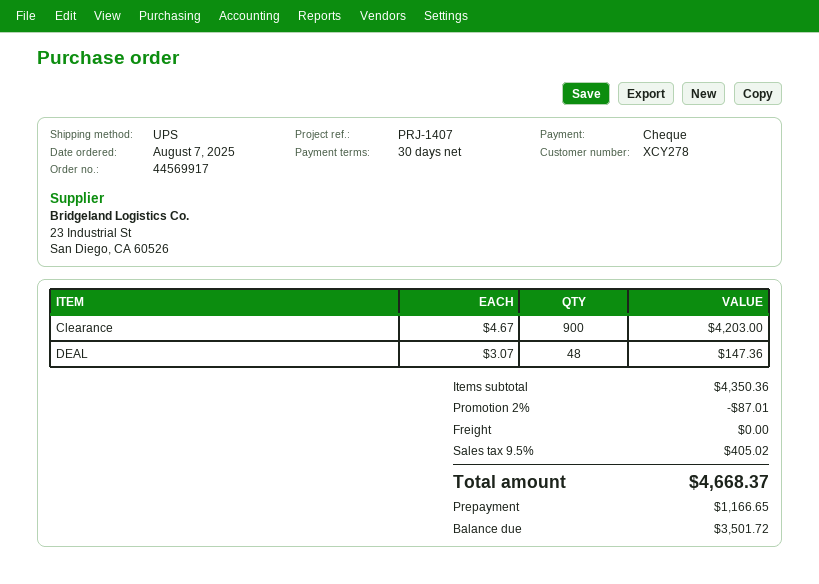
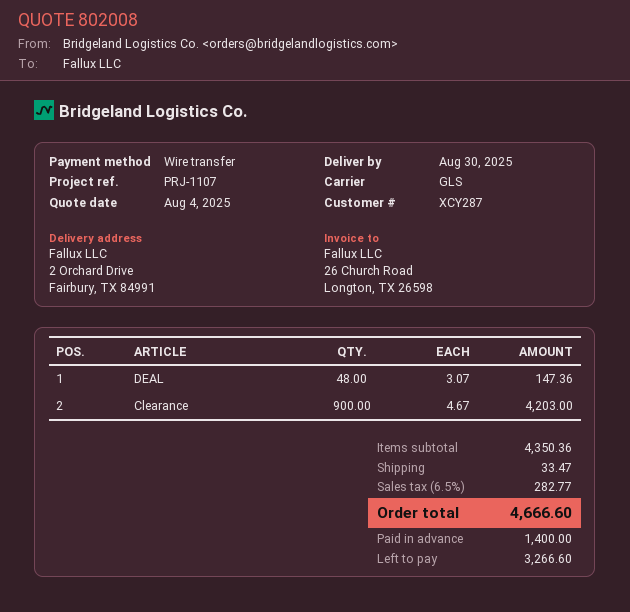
customer number: XCY278 -> XCY287
reference: PRJ-1407 -> PRJ-1107
payment method: cheque -> bank transfer
shipping method: UPS -> GLS
discount: 2% = 87.01 -> none
shipping: 0.00 -> 33.47
tax: 9.5% = 405.02 -> 6.5% = 282.77
total: 4668.37 -> 4666.60
deposit: 1166.65 -> 1400.00
balance: 3501.72 -> 3266.60

